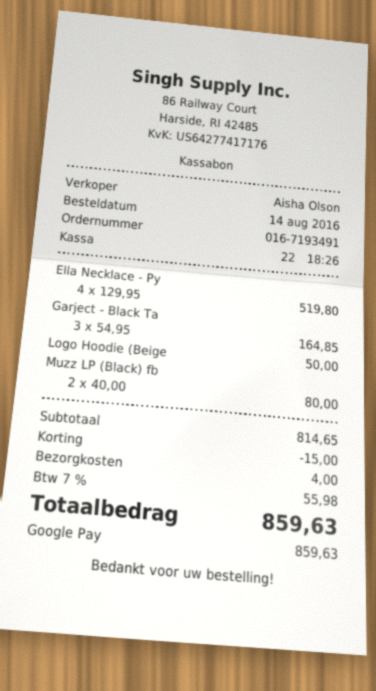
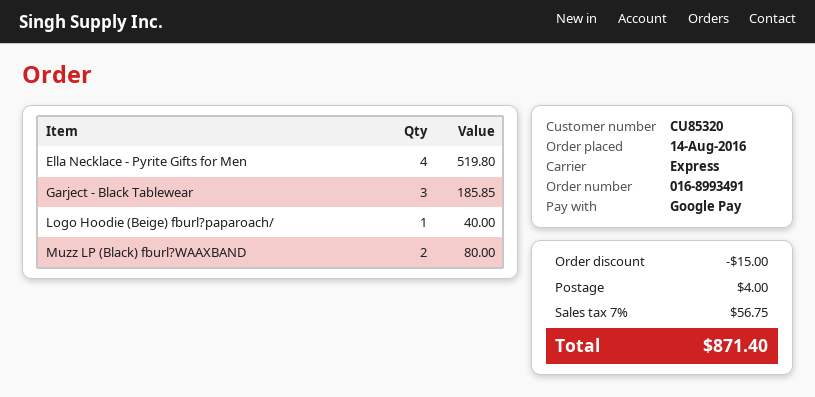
order number: 016-7193491 -> 016-8993491
Garject - Black Ta: 3 for 164.85 -> 3 for 185.85
Logo Hoodie (Beige: 1 for 50.00 -> 1 for 40.00
tax: 7% = 55.98 -> 7% = 56.75
total: 859.63 -> 871.40

